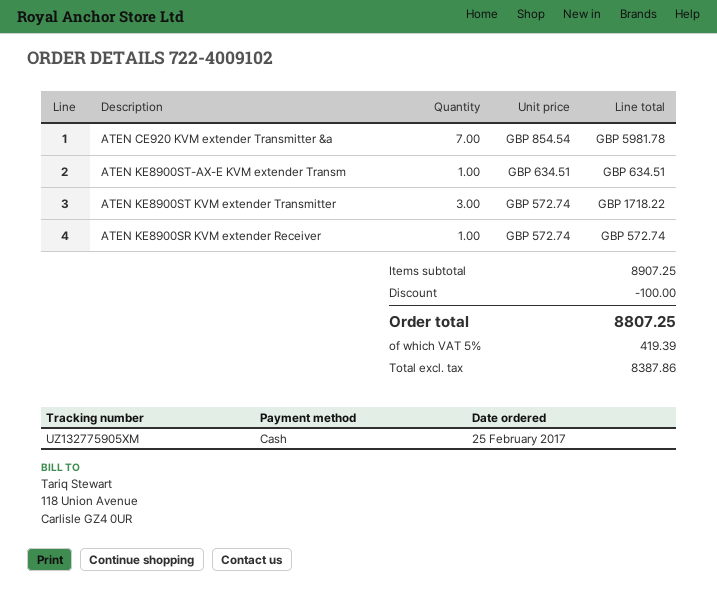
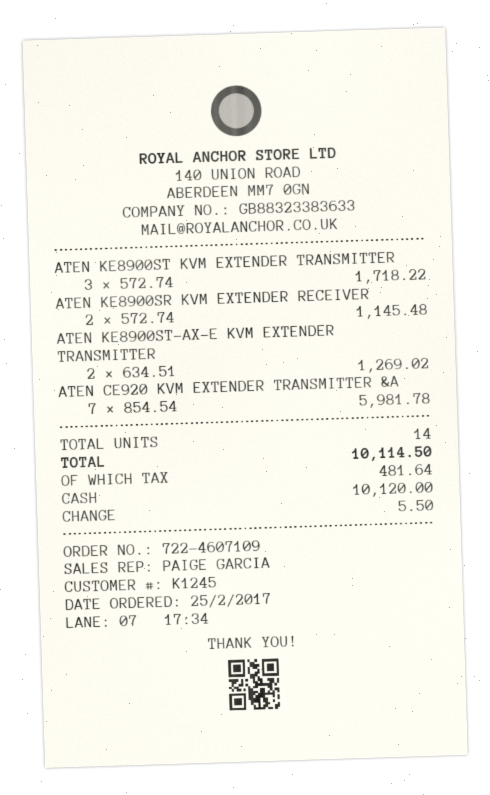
order number: 722-4009102 -> 722-4607109
ATEN KE8900ST-AX-E KVM extender Transm: 1 x 634.51 = 634.51 -> none
ATEN KE8900SR KVM extender Receiver: 1 x 572.74 = 572.74 -> 2 x 572.74 = 1145.48
ATEN KE8900ST-AX-E KVM EXTENDER TRANSMITTER: none -> 2 x 634.51 = 1269.02
discount: 100.00 -> none
tax: 419.39 -> 481.64
total: 8807.25 -> 10114.50

